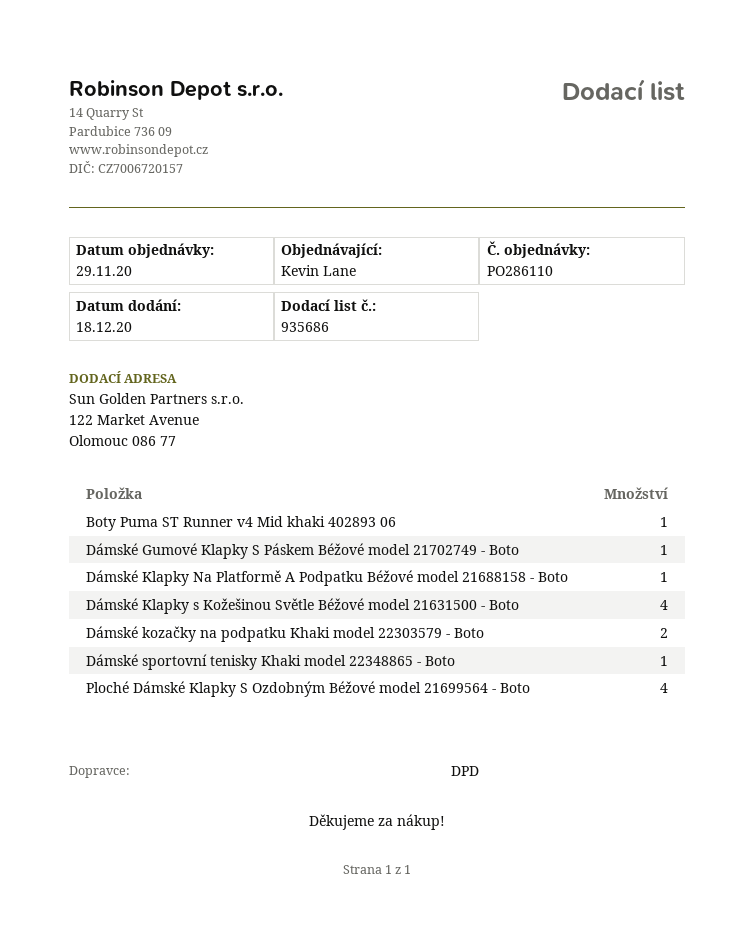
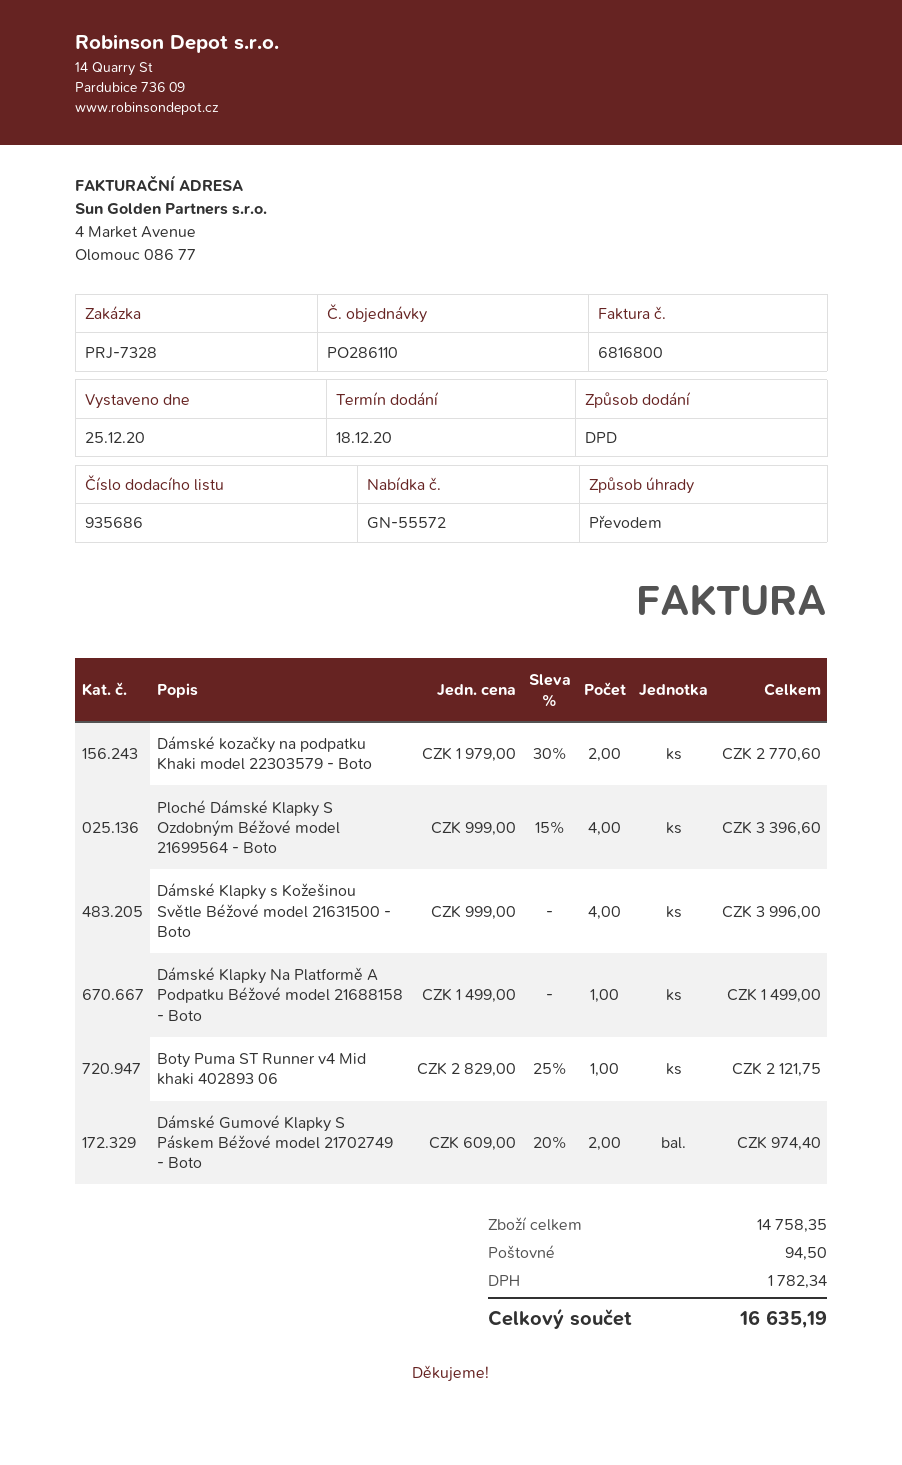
Dámské Gumové Klapky S Páskem Béžové model 21702749 - Boto: 1 -> 2
Dámské sportovní tenisky Khaki model 22348865 - Boto: 1 -> none

